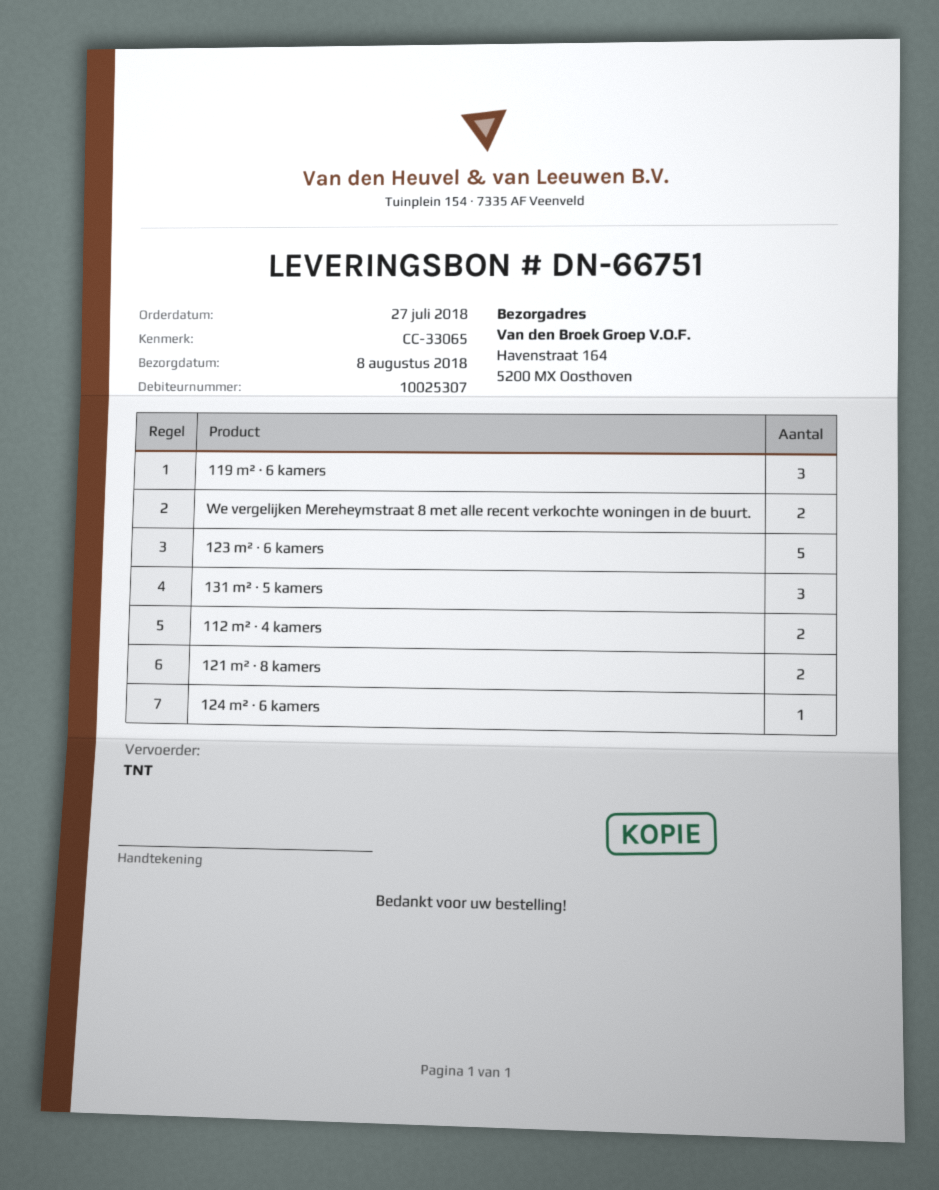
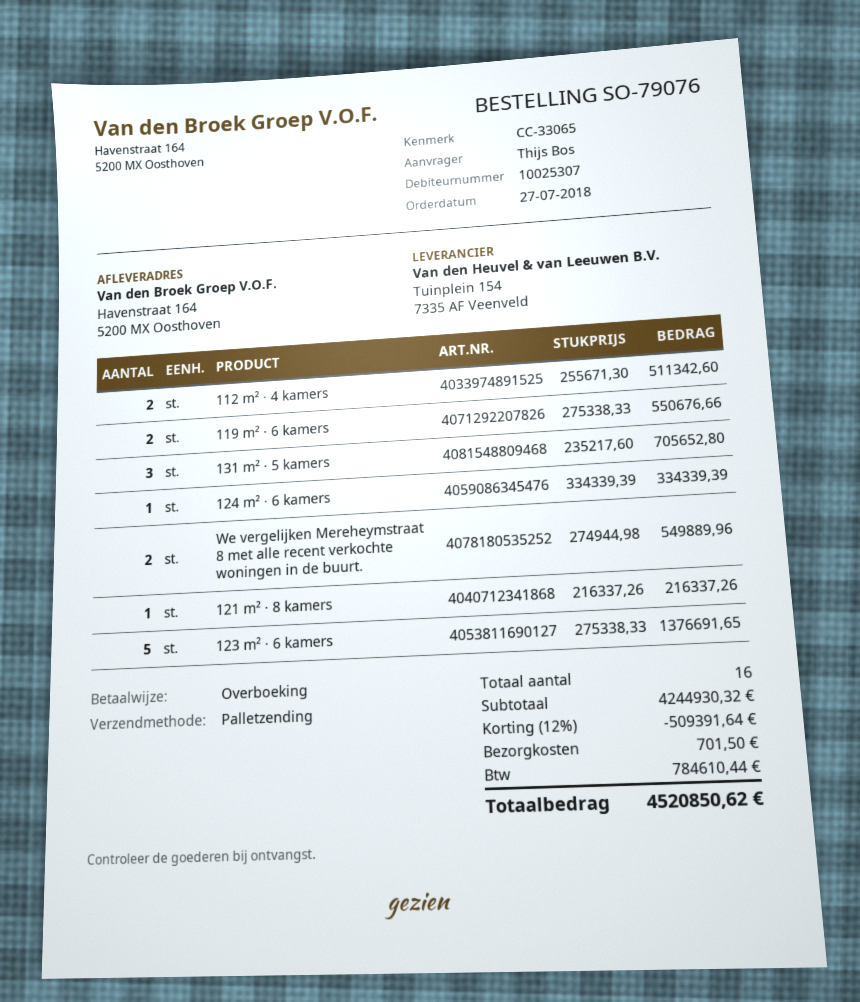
shipping method: TNT -> pallet freight
119 m² · 6 kamers: 3 -> 2
121 m² · 8 kamers: 2 -> 1

